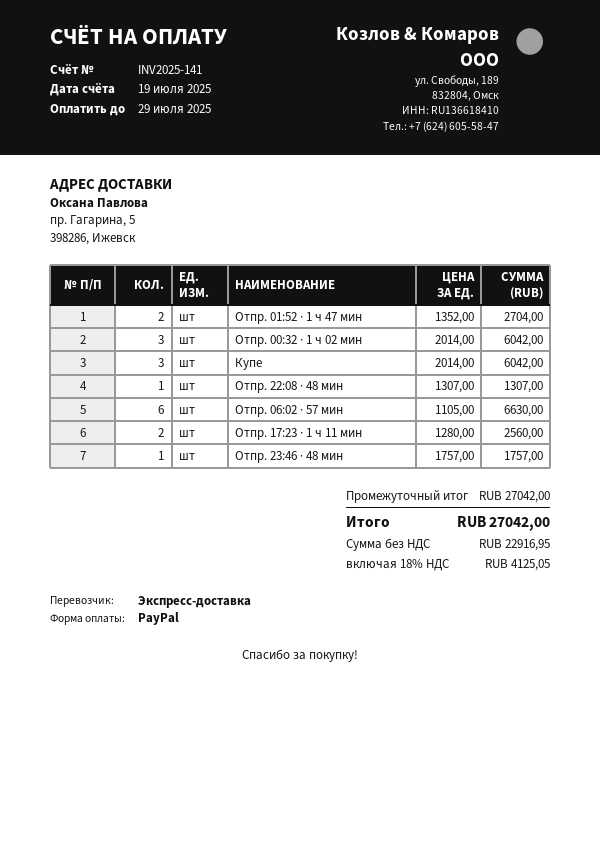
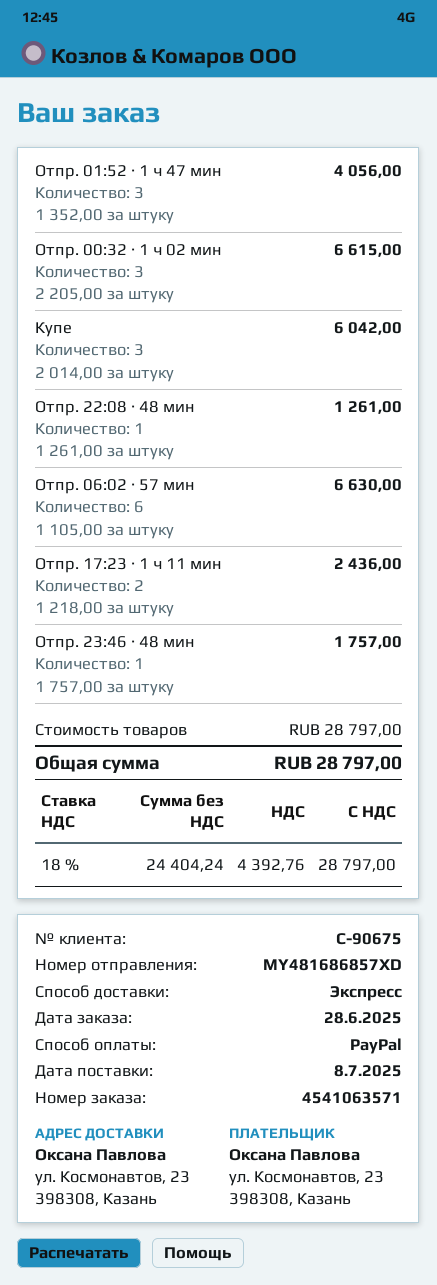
ship to: пр. Гагарина, 5, 398286, Ижевск -> ул. Космонавтов, 23, 398308, Казань
Отпр. 01:52 · 1 ч 47 мин: 2 x 1352.00 = 2704.00 -> 3 x 1352.00 = 4056.00
Отпр. 00:32 · 1 ч 02 мин: 3 x 2014.00 = 6042.00 -> 3 x 2205.00 = 6615.00
Отпр. 22:08 · 48 мин: 1 x 1307.00 = 1307.00 -> 1 x 1261.00 = 1261.00
Отпр. 17:23 · 1 ч 11 мин: 2 x 1280.00 = 2560.00 -> 2 x 1218.00 = 2436.00
subtotal: 27042.00 -> 28797.00
net: 22916.95 -> 24404.24
tax: 18% = 4125.05 -> 18% = 4392.76
total: 27042.00 -> 28797.00

